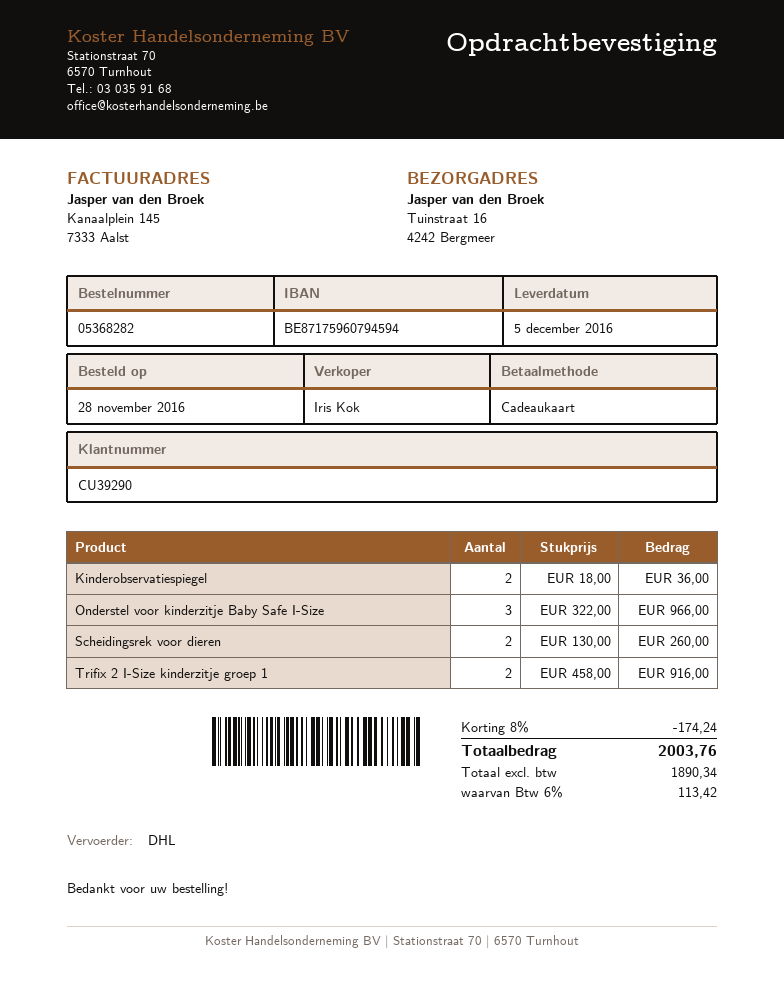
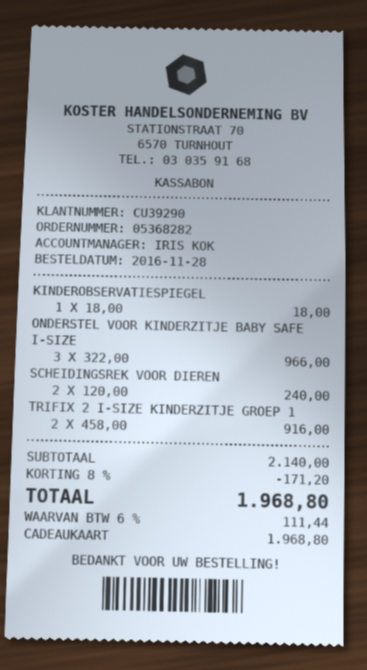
Kinderobservatiespiegel: 2 x 18.00 = 36.00 -> 1 x 18.00 = 18.00
Scheidingsrek voor dieren: 2 x 130.00 = 260.00 -> 2 x 120.00 = 240.00
discount: 8% = 174.24 -> 8% = 171.20
tax: 6% = 113.42 -> 6% = 111.44
total: 2003.76 -> 1968.80

